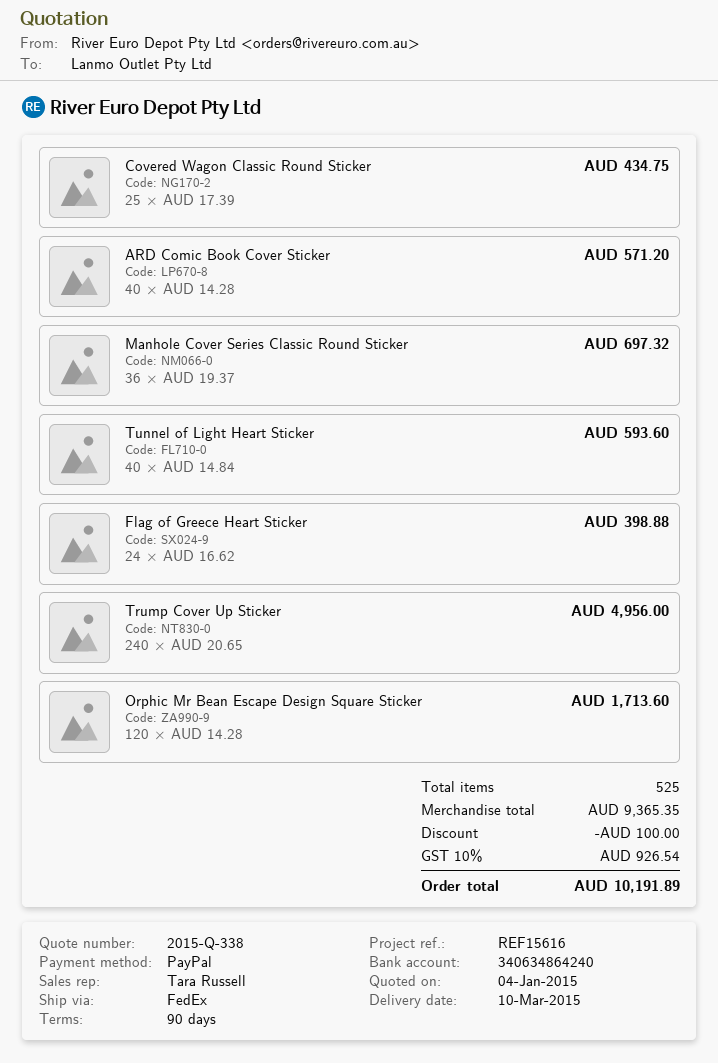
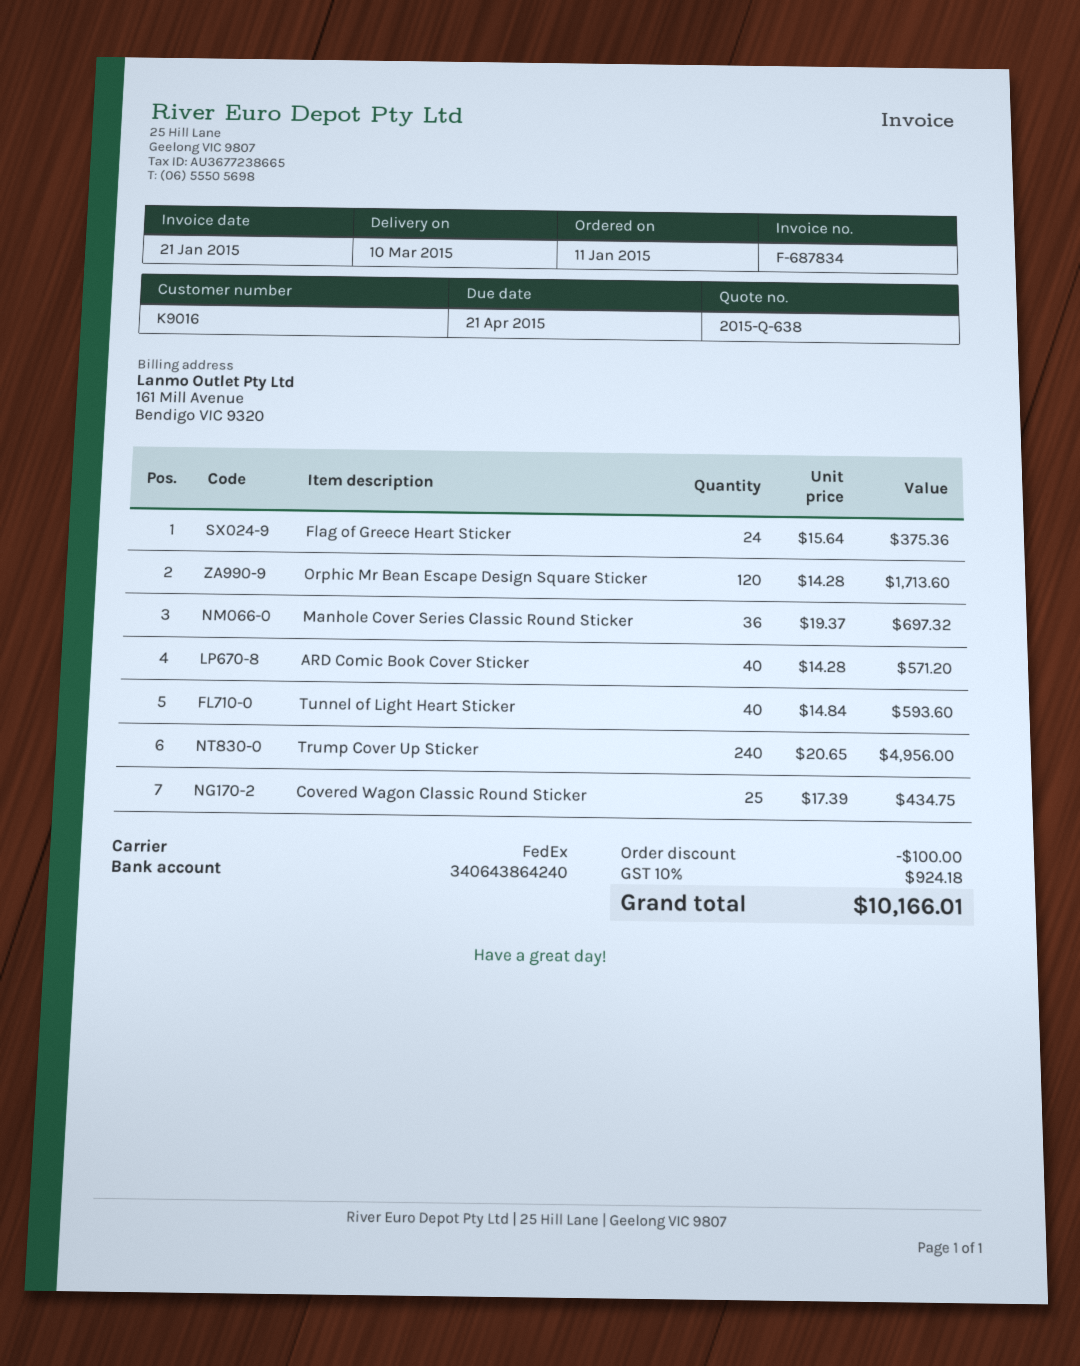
quote number: 2015-Q-338 -> 2015-Q-638
bank account: 340634864240 -> 340643864240
Flag of Greece Heart Sticker: 24 x 16.62 = 398.88 -> 24 x 15.64 = 375.36
tax: 10% = 926.54 -> 10% = 924.18
total: 10191.89 -> 10166.01

